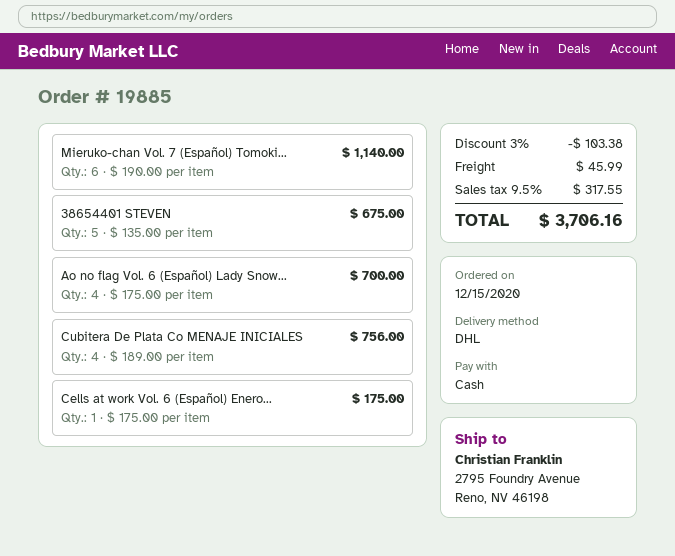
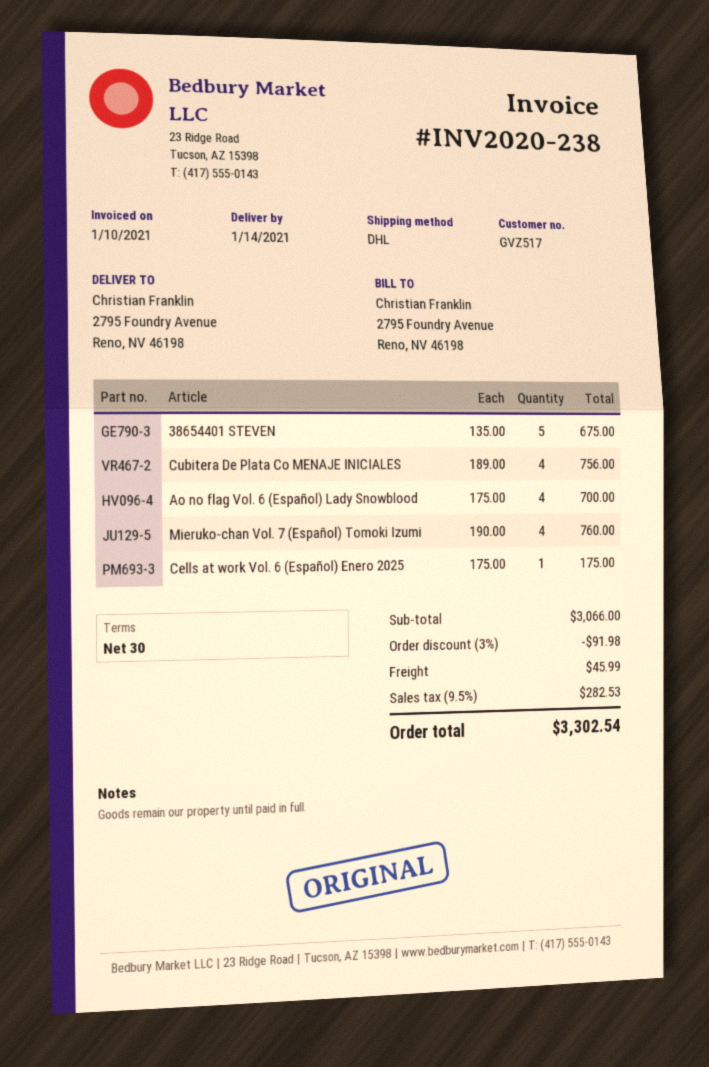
Mieruko-chan Vol. 7 (Español) Tomoki...: 6 x 190.00 = 1140.00 -> 4 x 190.00 = 760.00
discount: 3% = 103.38 -> 3% = 91.98
tax: 9.5% = 317.55 -> 9.5% = 282.53
total: 3706.16 -> 3302.54

